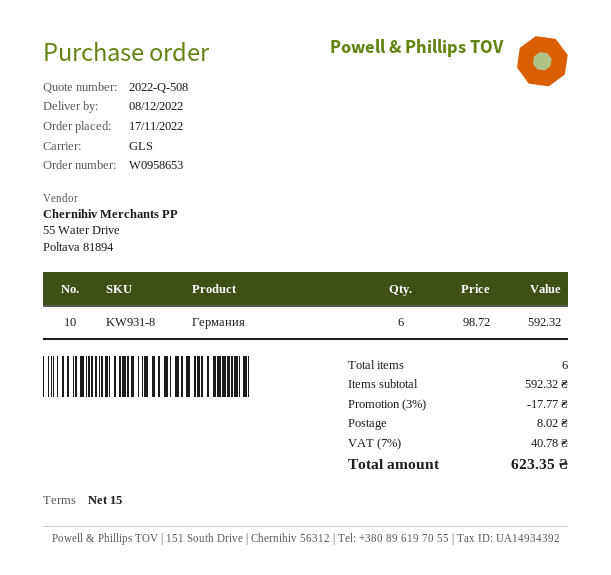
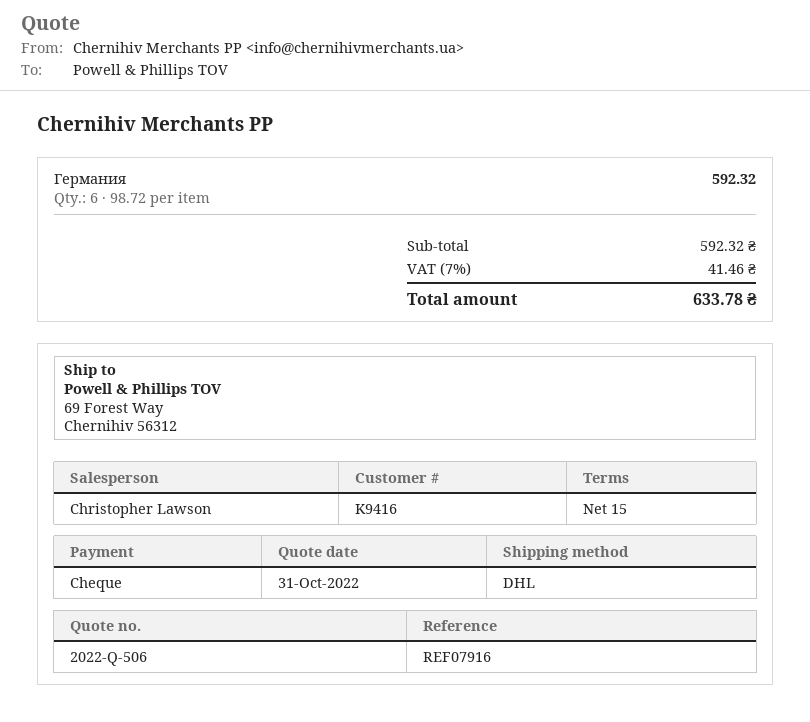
quote number: 2022-Q-508 -> 2022-Q-506
shipping method: GLS -> DHL
discount: 3% = 17.77 -> none
shipping: 8.02 -> none
tax: 7% = 40.78 -> 7% = 41.46
total: 623.35 -> 633.78

